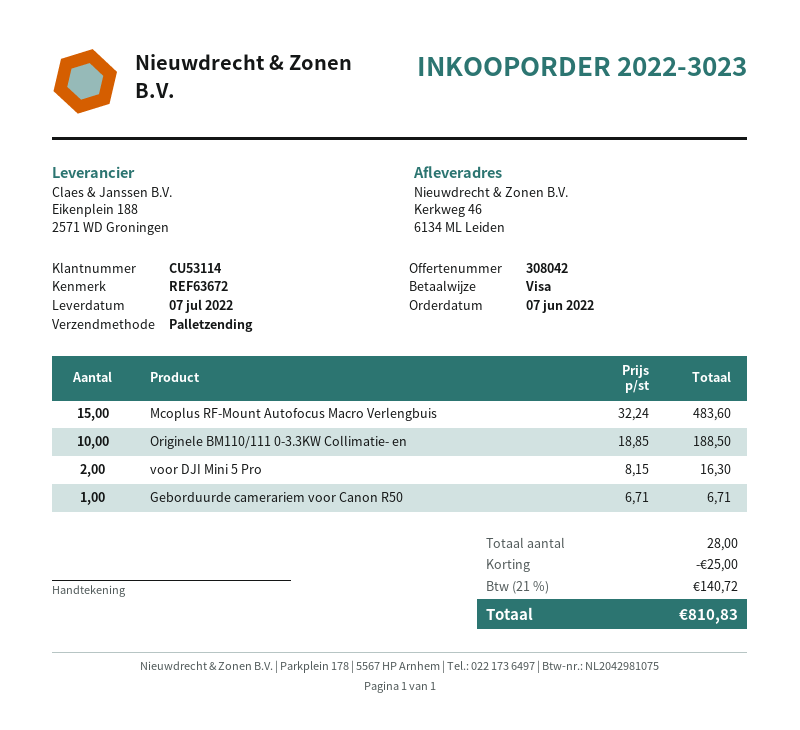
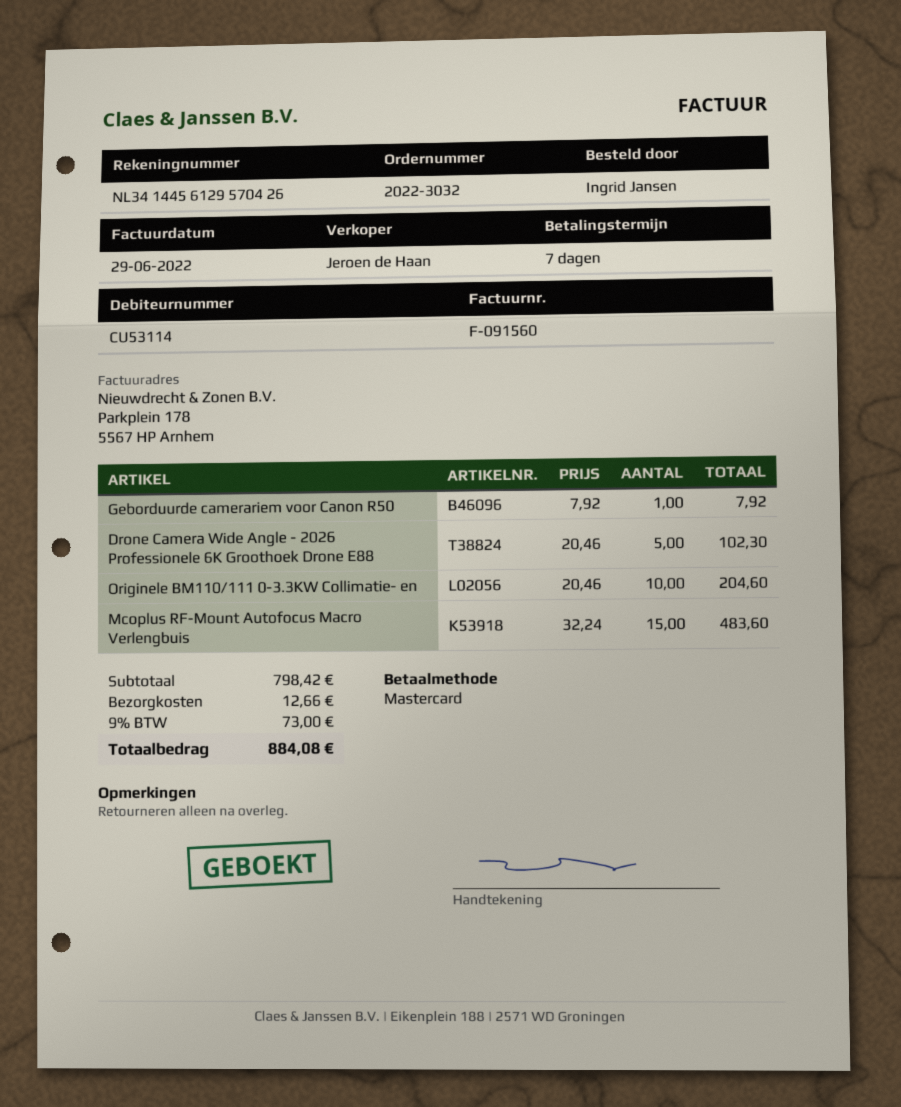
order number: 2022-3023 -> 2022-3032
payment method: Visa -> Mastercard
Originele BM110/111 0-3.3KW Collimatie- en: 10 x 18.85 = 188.50 -> 10 x 20.46 = 204.60
voor DJI Mini 5 Pro: 2 x 8.15 = 16.30 -> none
Geborduurde camerariem voor Canon R50: 1 x 6.71 = 6.71 -> 1 x 7.92 = 7.92
Drone Camera Wide Angle - 2026 Professionele 6K Groothoek Drone E88: none -> 5 x 20.46 = 102.30
discount: 25.00 -> none
shipping: none -> 12.66
tax: 21% = 140.72 -> 9% = 73.00
total: 810.83 -> 884.08

